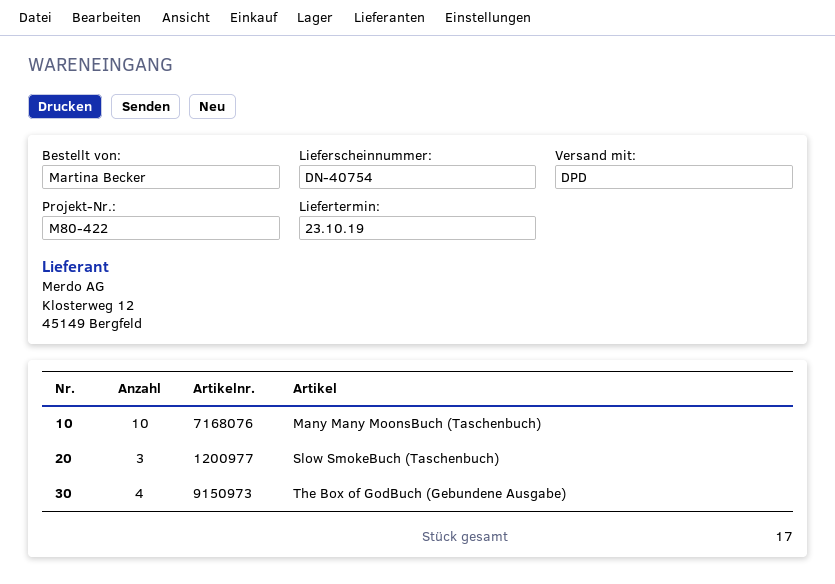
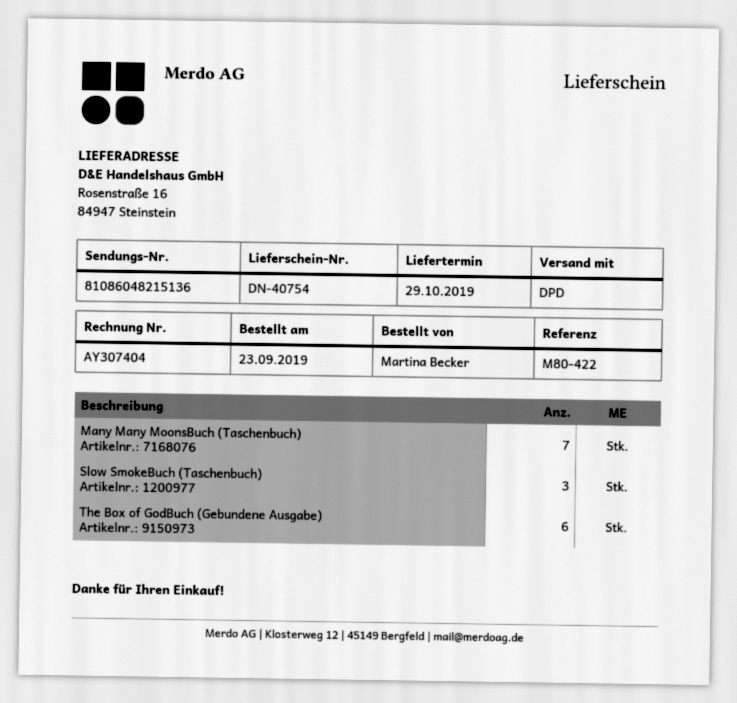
delivery date: 2019-10-23 -> 2019-10-29
Many Many MoonsBuch (Taschenbuch): 10 -> 7
The Box of GodBuch (Gebundene Ausgabe): 4 -> 6

